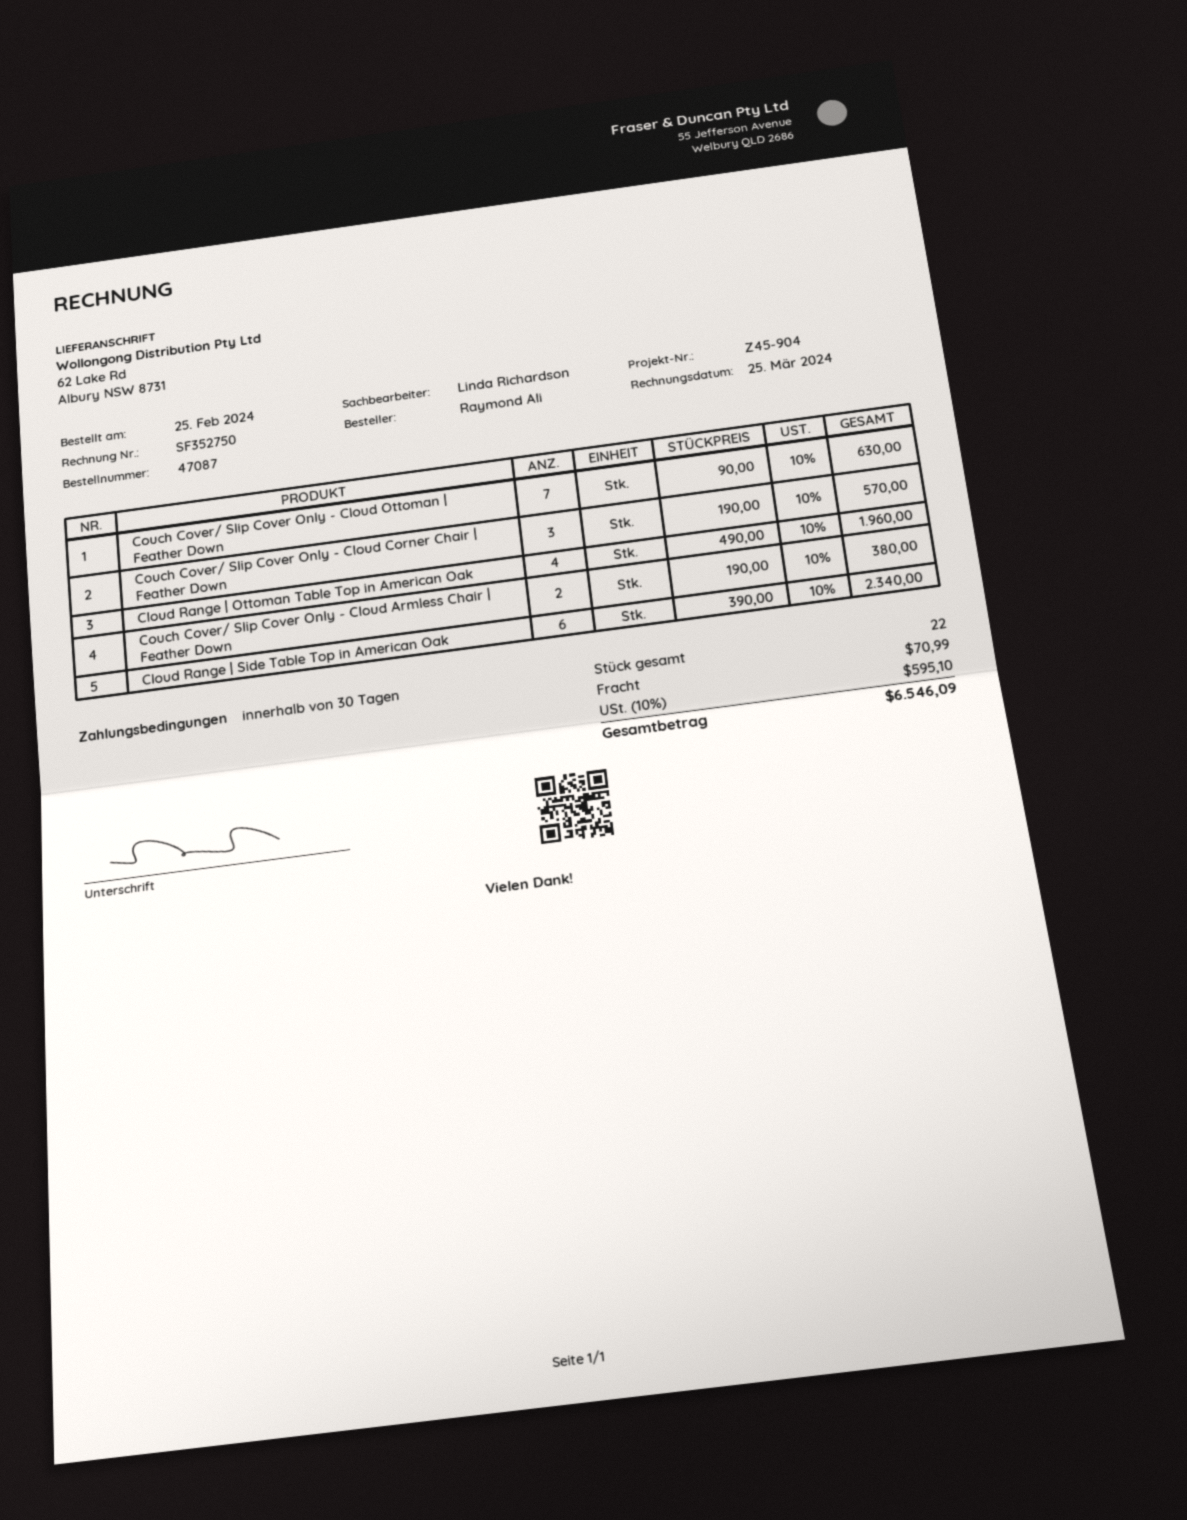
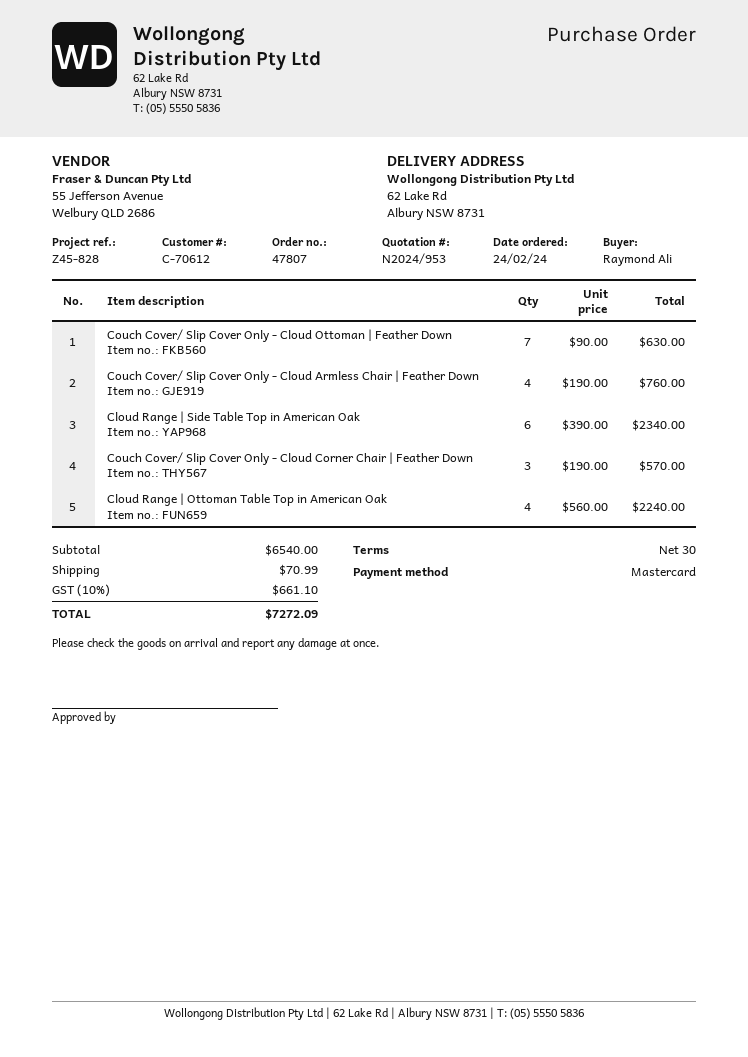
order number: 47087 -> 47807
order date: 2024-02-25 -> 2024-02-24
reference: Z45-904 -> Z45-828
Cloud Range | Ottoman Table Top in American Oak: 4 x 490.00 = 1960.00 -> 4 x 560.00 = 2240.00
Couch Cover/ Slip Cover Only - Cloud Armless Chair | Feather Down: 2 x 190.00 = 380.00 -> 4 x 190.00 = 760.00
tax: 10% = 595.10 -> 10% = 661.10
total: 6546.09 -> 7272.09

